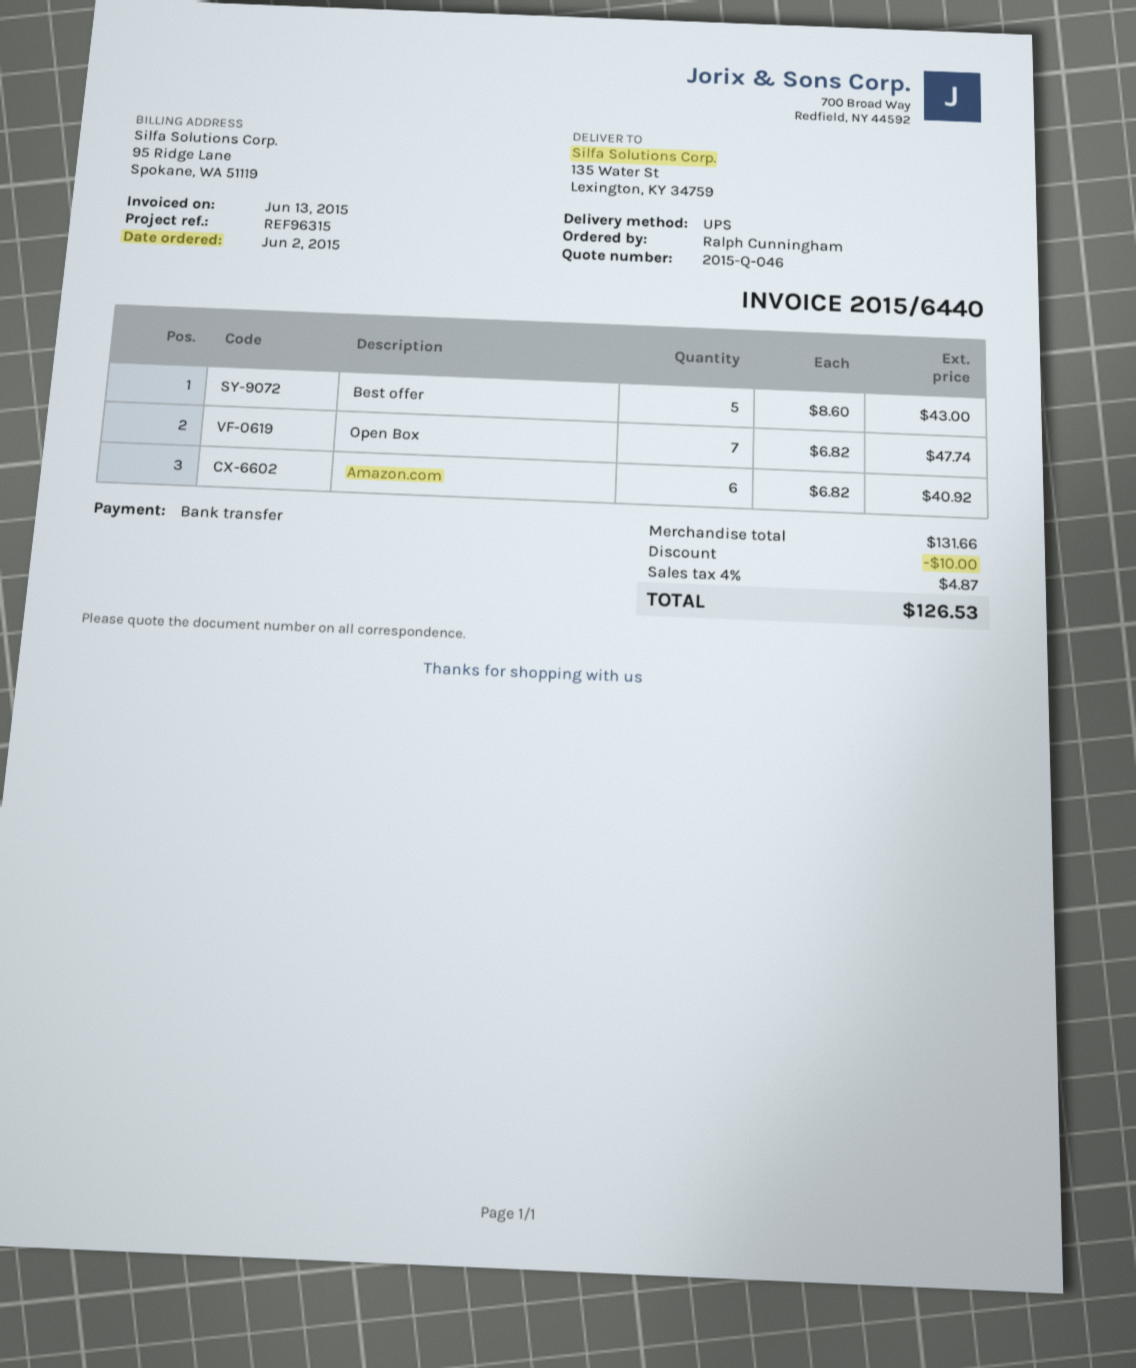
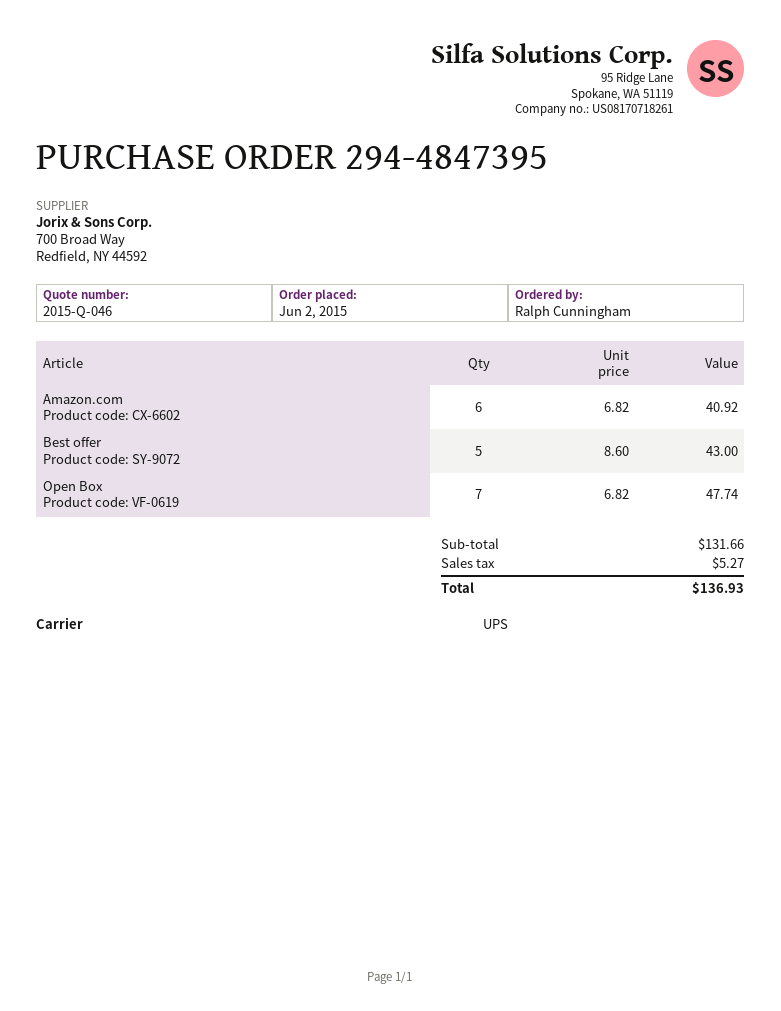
discount: 10.00 -> none
tax: 4.87 -> 5.27
total: 126.53 -> 136.93

